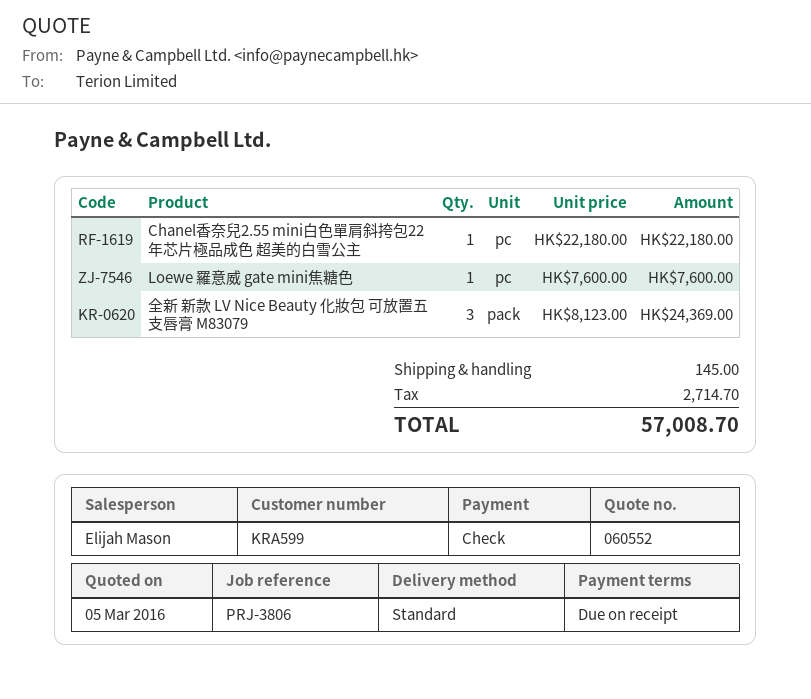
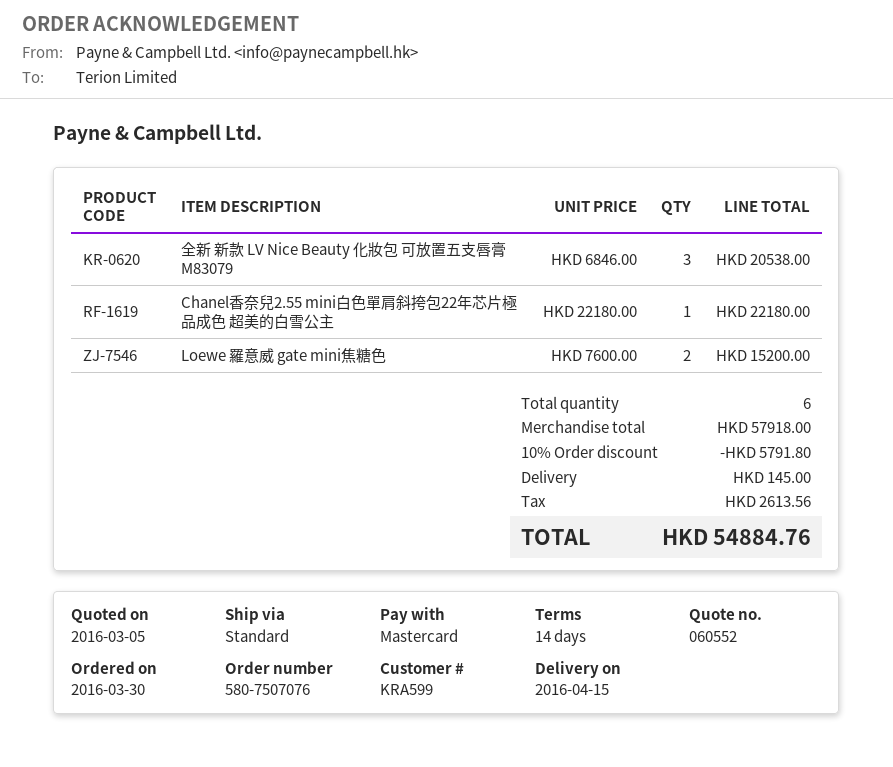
payment terms: on receipt -> 14 days
payment method: cheque -> Mastercard
Loewe 羅意威 gate mini焦糖色: 1 x 7600.00 = 7600.00 -> 2 x 7600.00 = 15200.00
全新 新款 LV Nice Beauty 化妝包 可放置五支唇膏 M83079: 3 x 8123.00 = 24369.00 -> 3 x 6846.00 = 20538.00
discount: none -> 10% = 5791.80
tax: 2714.70 -> 2613.56
total: 57008.70 -> 54884.76

